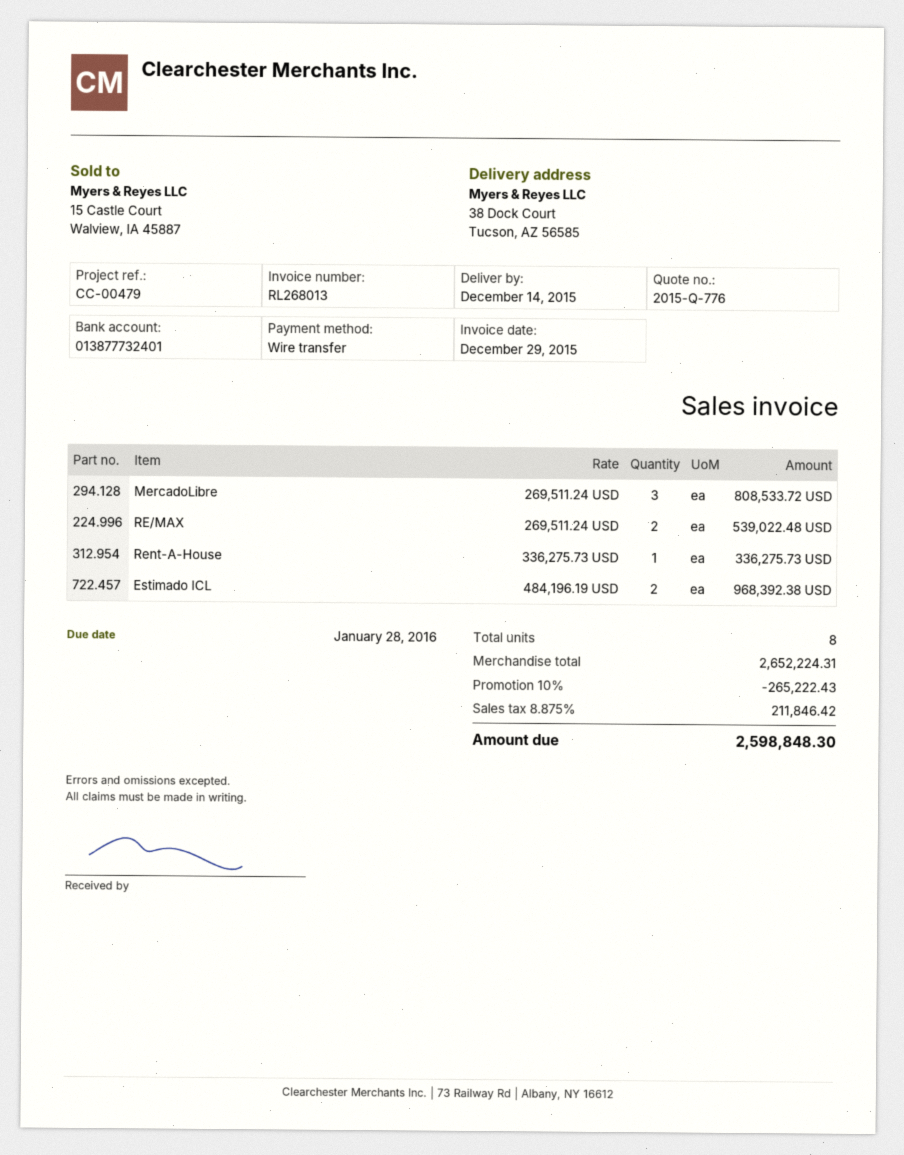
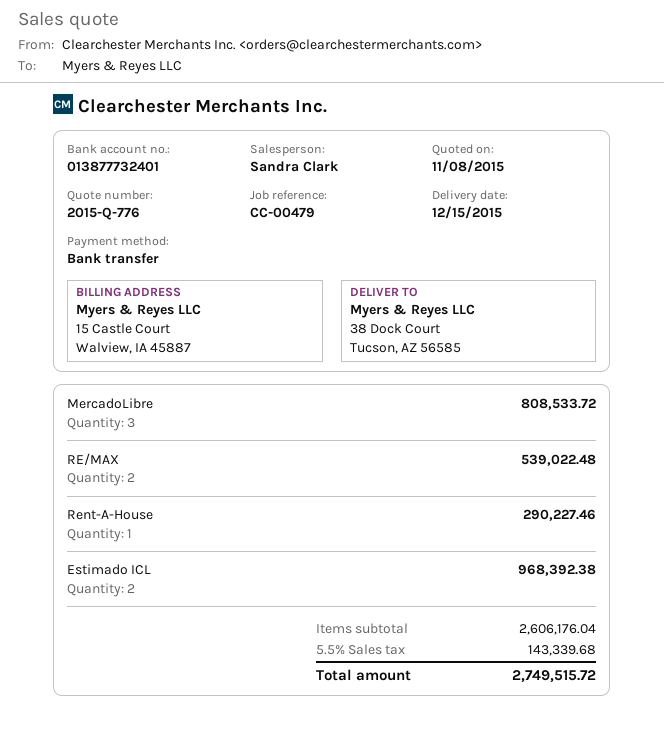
delivery date: 2015-12-14 -> 2015-12-15
Rent-A-House: 1 for 336275.73 -> 1 for 290227.46
subtotal: 2652224.31 -> 2606176.04
discount: 10% = 265222.43 -> none
tax: 8.875% = 211846.42 -> 5.5% = 143339.68
total: 2598848.30 -> 2749515.72

